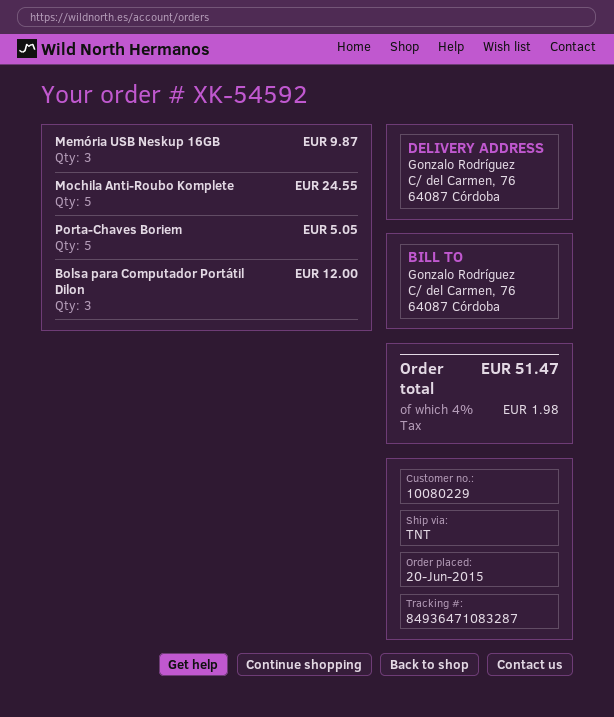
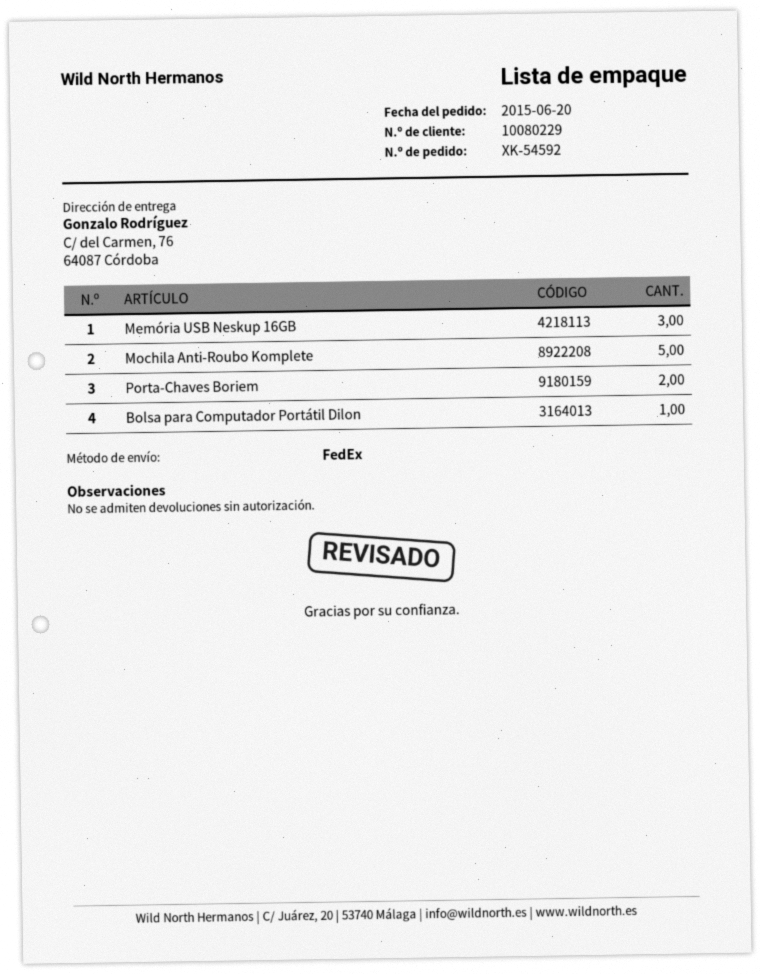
shipping method: TNT -> FedEx
Porta-Chaves Boriem: 5 -> 2
Bolsa para Computador Portátil Dilon: 3 -> 1

